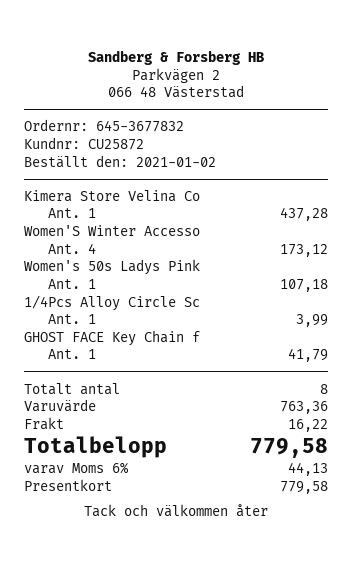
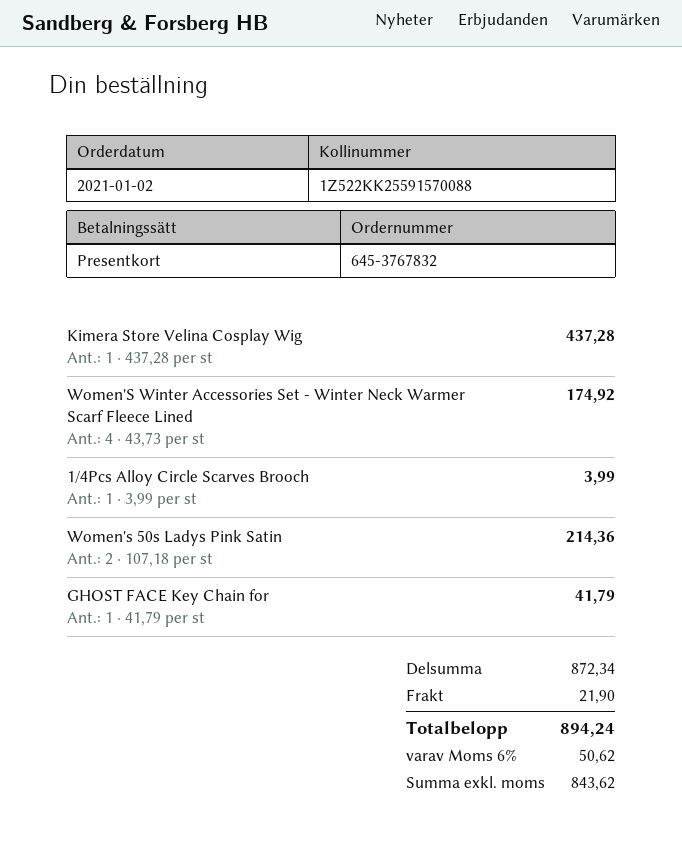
order number: 645-3677832 -> 645-3767832
Women'S Winter Accesso: 4 for 173.12 -> 4 for 174.92
Women's 50s Ladys Pink: 1 for 107.18 -> 2 for 214.36
subtotal: 763.36 -> 872.34
shipping: 16.22 -> 21.90
tax: 6% = 44.13 -> 6% = 50.62
total: 779.58 -> 894.24

